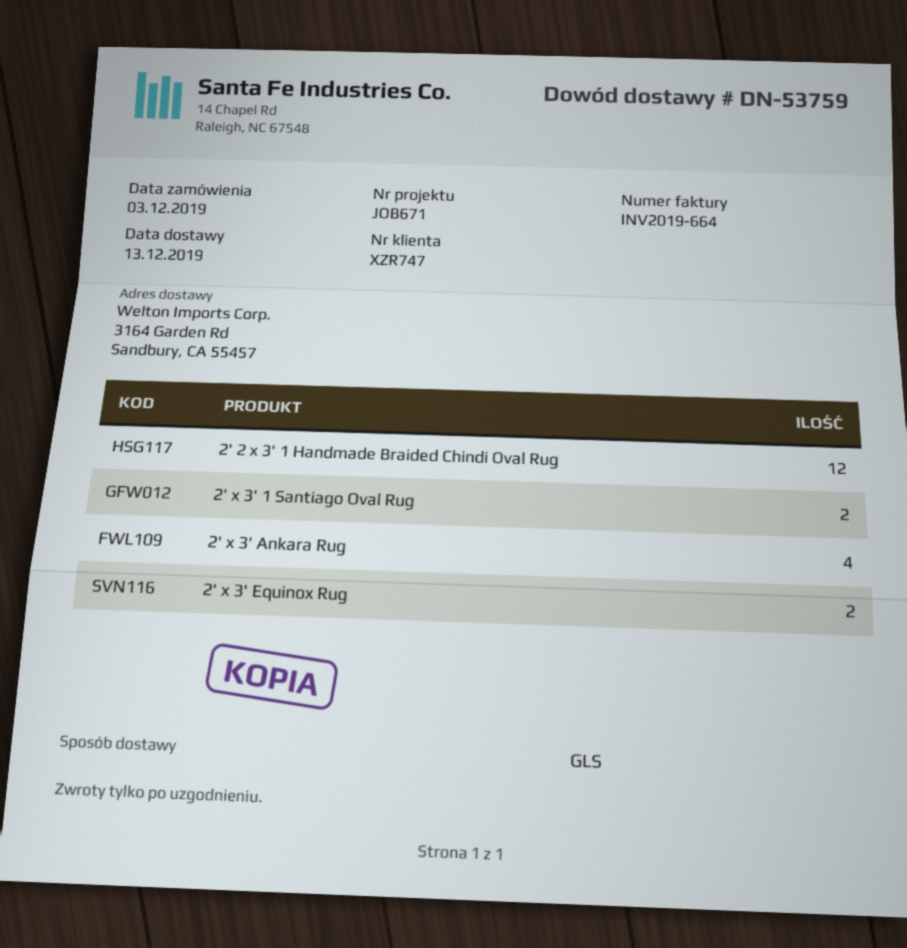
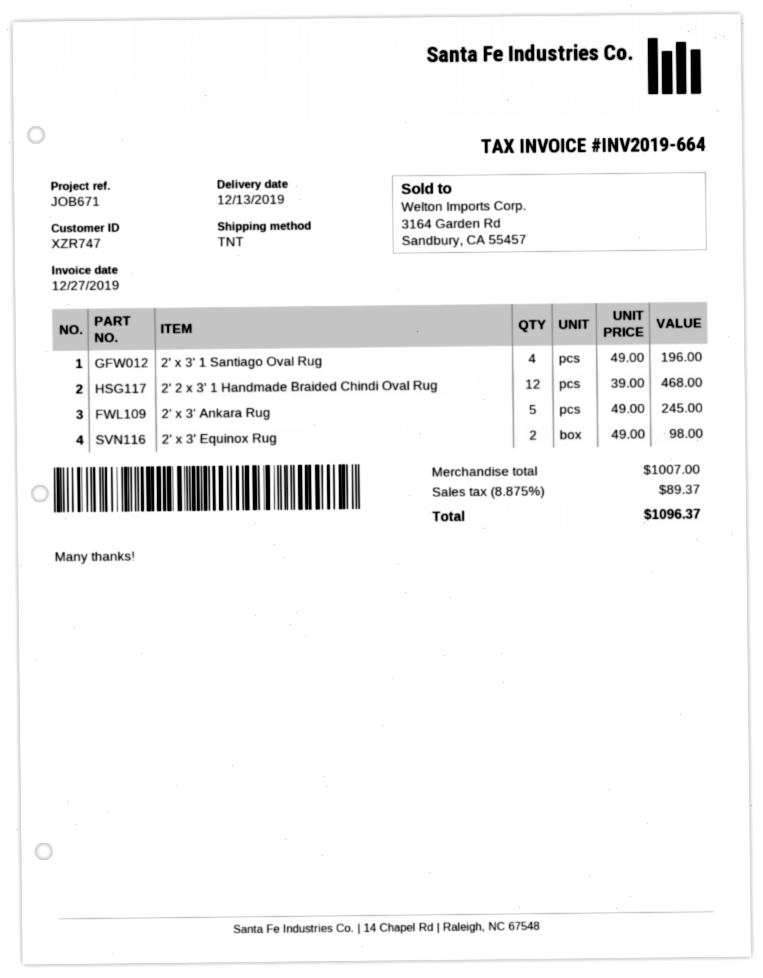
shipping method: GLS -> TNT
2' x 3' 1 Santiago Oval Rug: 2 -> 4
2' x 3' Ankara Rug: 4 -> 5

